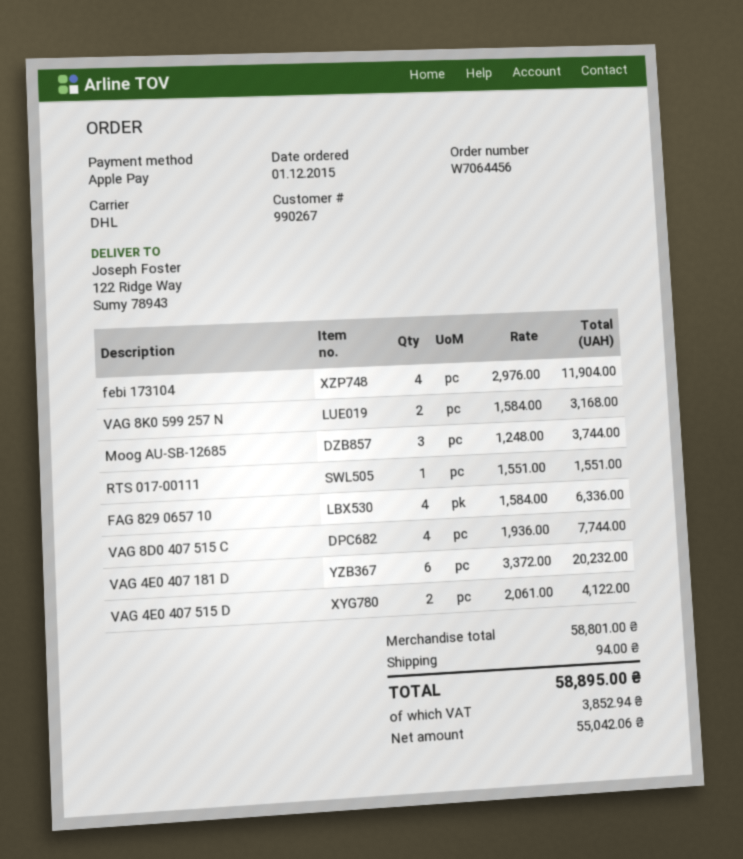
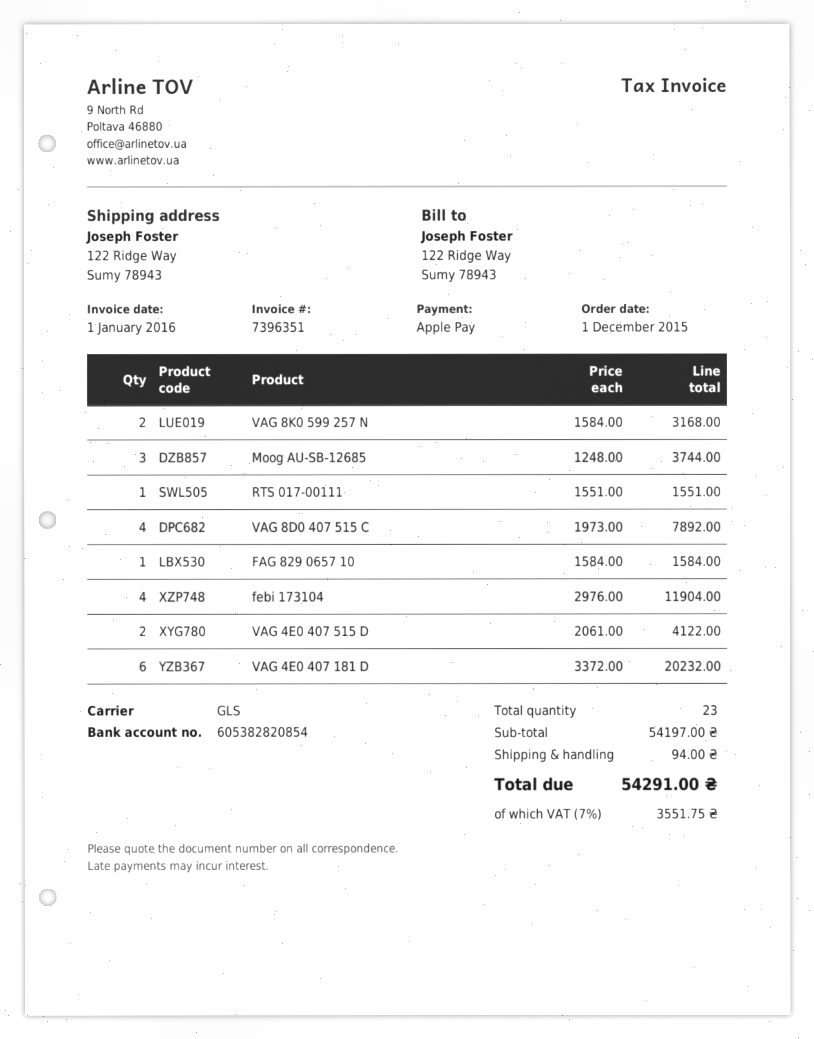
shipping method: DHL -> GLS
FAG 829 0657 10: 4 x 1584.00 = 6336.00 -> 1 x 1584.00 = 1584.00
VAG 8D0 407 515 C: 4 x 1936.00 = 7744.00 -> 4 x 1973.00 = 7892.00
subtotal: 58801.00 -> 54197.00
tax: 3852.94 -> 3551.75
total: 58895.00 -> 54291.00

